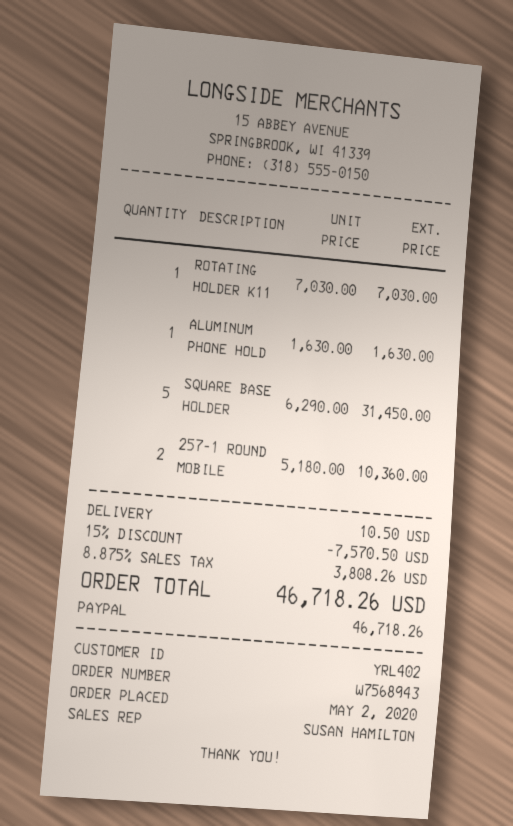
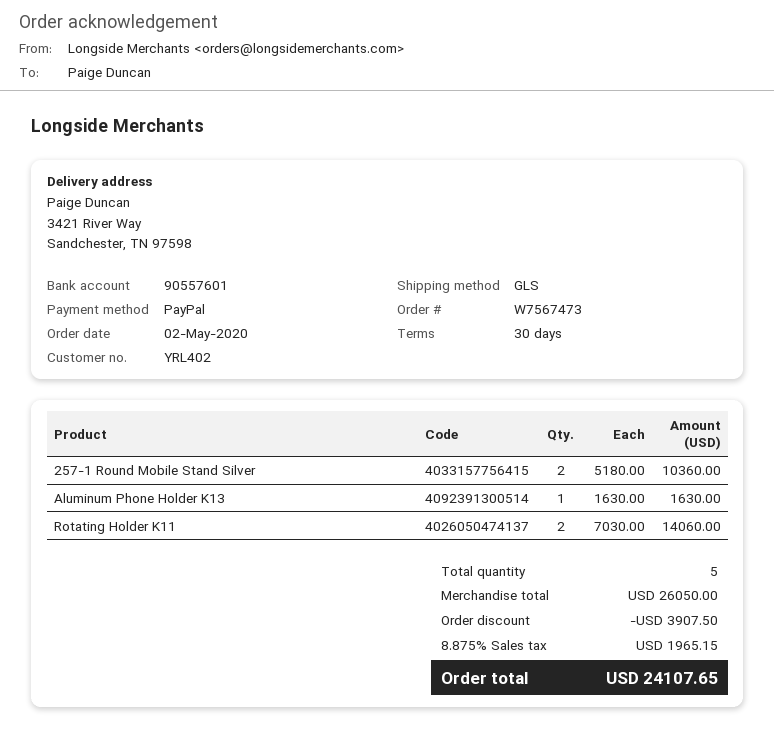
order number: W7568943 -> W7567473
ROTATING HOLDER K11: 1 x 7030.00 = 7030.00 -> 2 x 7030.00 = 14060.00
SQUARE BASE HOLDER: 5 x 6290.00 = 31450.00 -> none
discount: 7570.50 -> 3907.50
shipping: 10.50 -> none
tax: 8.875% = 3808.26 -> 8.875% = 1965.15
total: 46718.26 -> 24107.65

